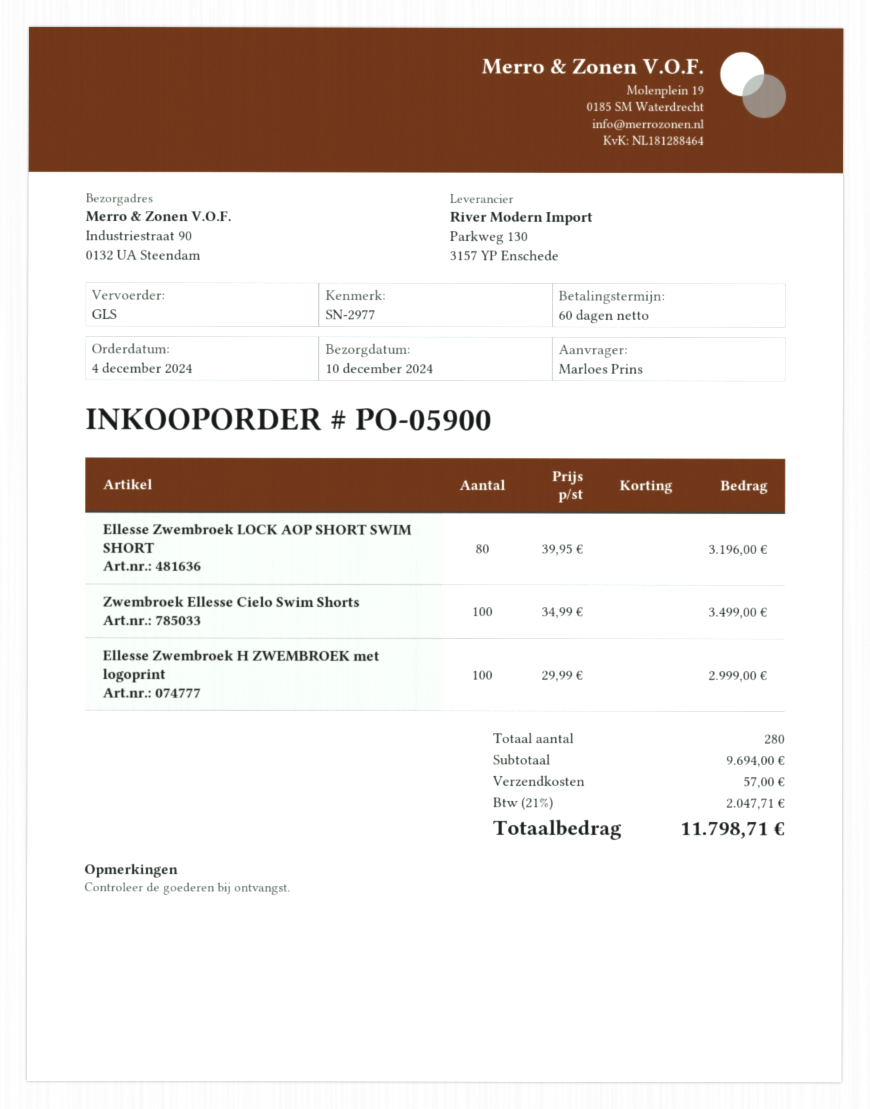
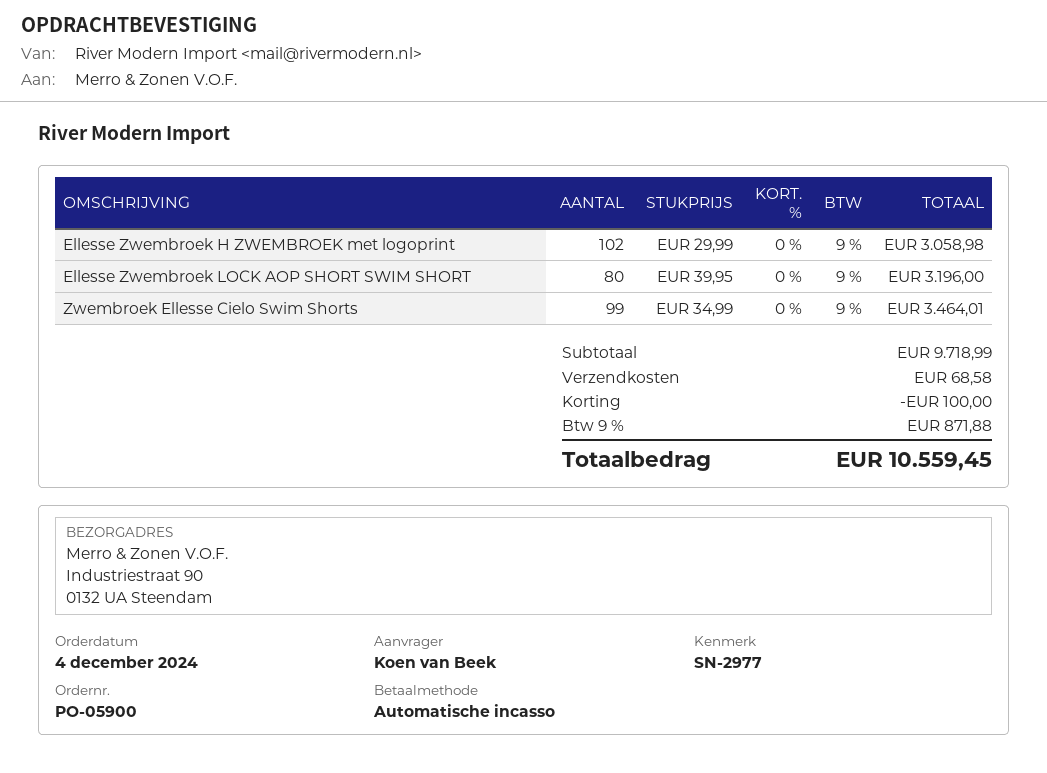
ordered by: Marloes Prins -> Koen van Beek
Zwembroek Ellesse Cielo Swim Shorts: 100 x 34.99 = 3499.00 -> 99 x 34.99 = 3464.01
Ellesse Zwembroek H ZWEMBROEK met logoprint: 100 x 29.99 = 2999.00 -> 102 x 29.99 = 3058.98
subtotal: 9694.00 -> 9718.99
discount: none -> 100.00
shipping: 57.00 -> 68.58
tax: 21% = 2047.71 -> 9% = 871.88
total: 11798.71 -> 10559.45

